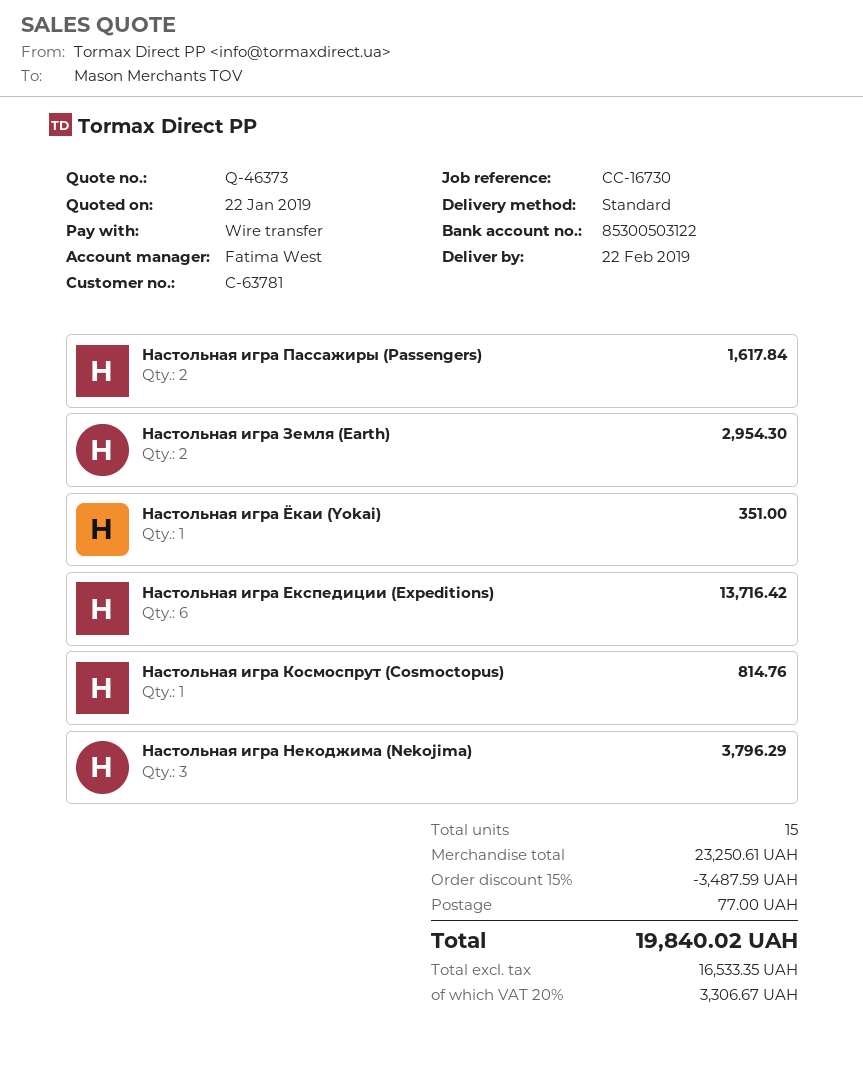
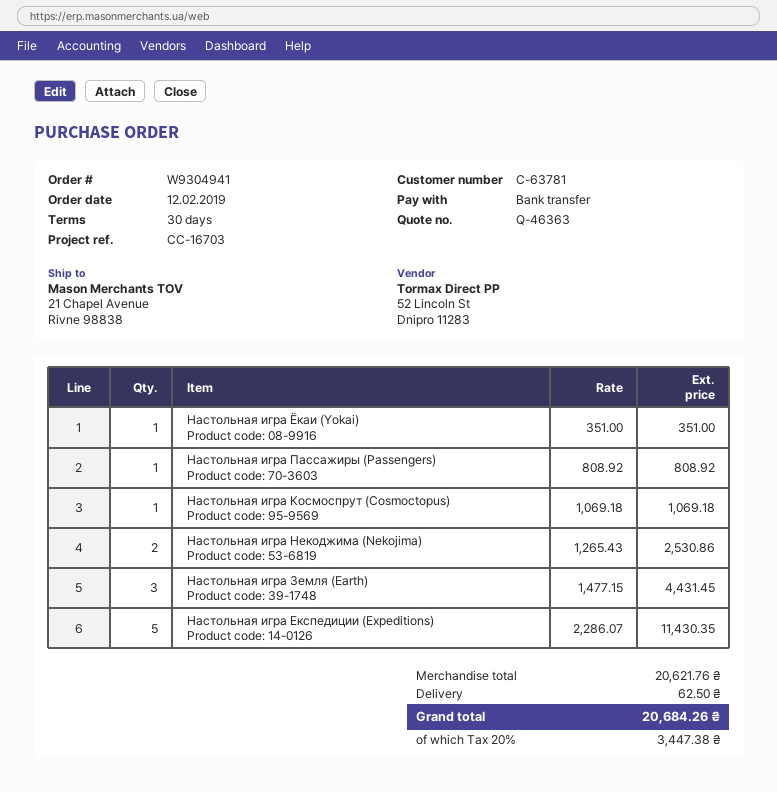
quote number: Q-46373 -> Q-46363
reference: CC-16730 -> CC-16703
Настольная игра Пасcажиры (Passengers): 2 for 1617.84 -> 1 for 808.92
Настольная игра Земля (Earth): 2 for 2954.30 -> 3 for 4431.45
Настольная игра Експедиции (Expeditions): 6 for 13716.42 -> 5 for 11430.35
Настольная игра Космоспрут (Cosmoctopus): 1 for 814.76 -> 1 for 1069.18
Настольная игра Некоджима (Nekojima): 3 for 3796.29 -> 2 for 2530.86
subtotal: 23250.61 -> 20621.76
discount: 15% = 3487.59 -> none
shipping: 77.00 -> 62.50
tax: 20% = 3306.67 -> 20% = 3447.38
total: 19840.02 -> 20684.26

